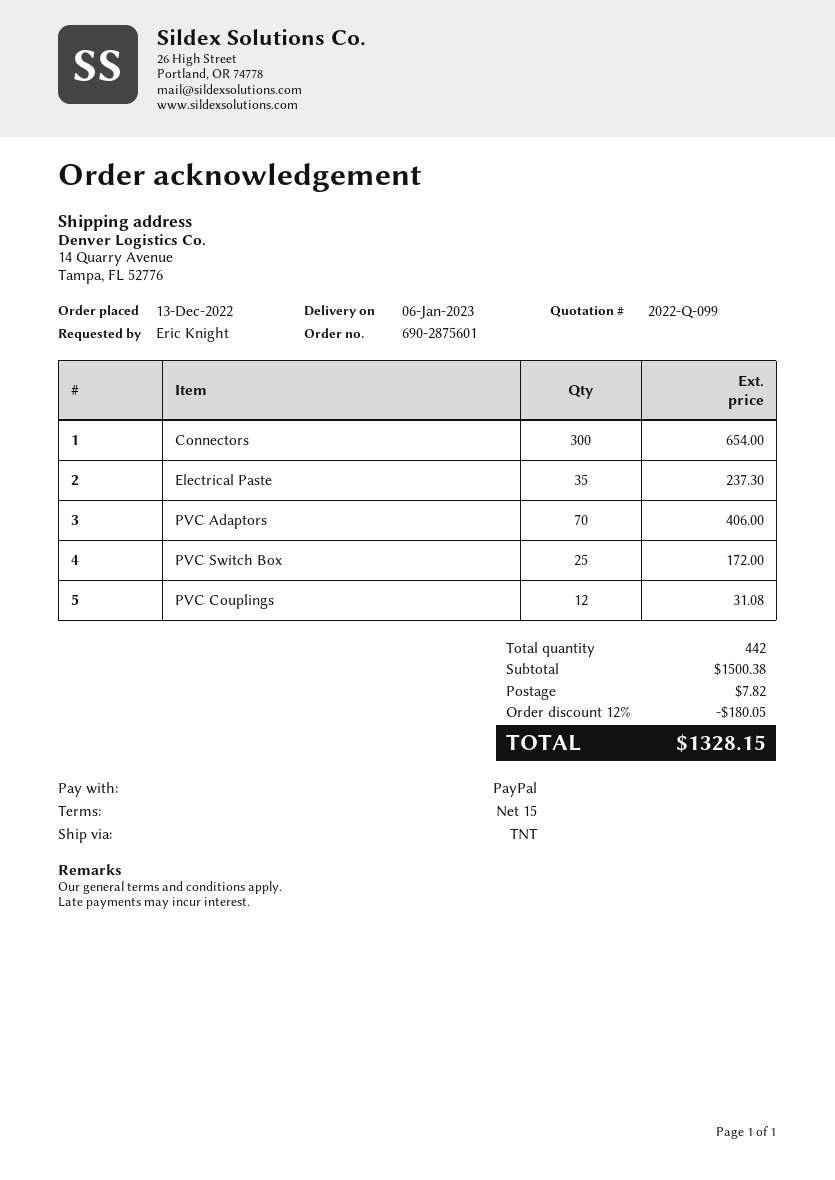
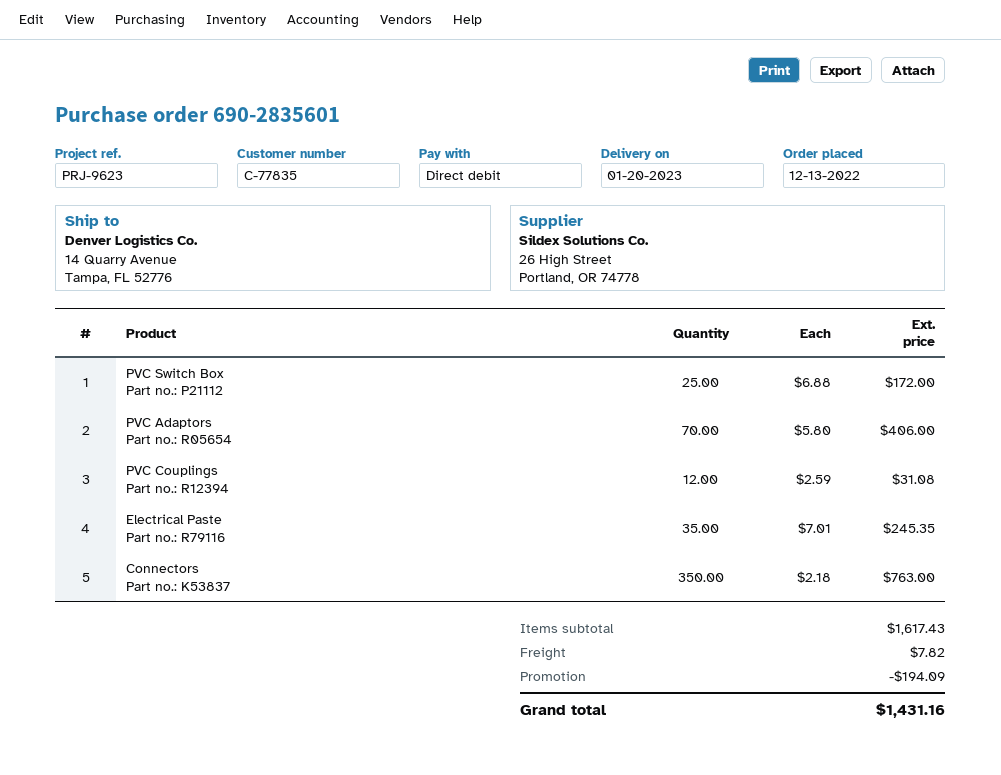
order number: 690-2875601 -> 690-2835601
delivery date: 2023-01-06 -> 2023-01-20
payment method: PayPal -> direct debit
Connectors: 300 for 654.00 -> 350 for 763.00
Electrical Paste: 35 for 237.30 -> 35 for 245.35
subtotal: 1500.38 -> 1617.43
discount: 180.05 -> 194.09
total: 1328.15 -> 1431.16

